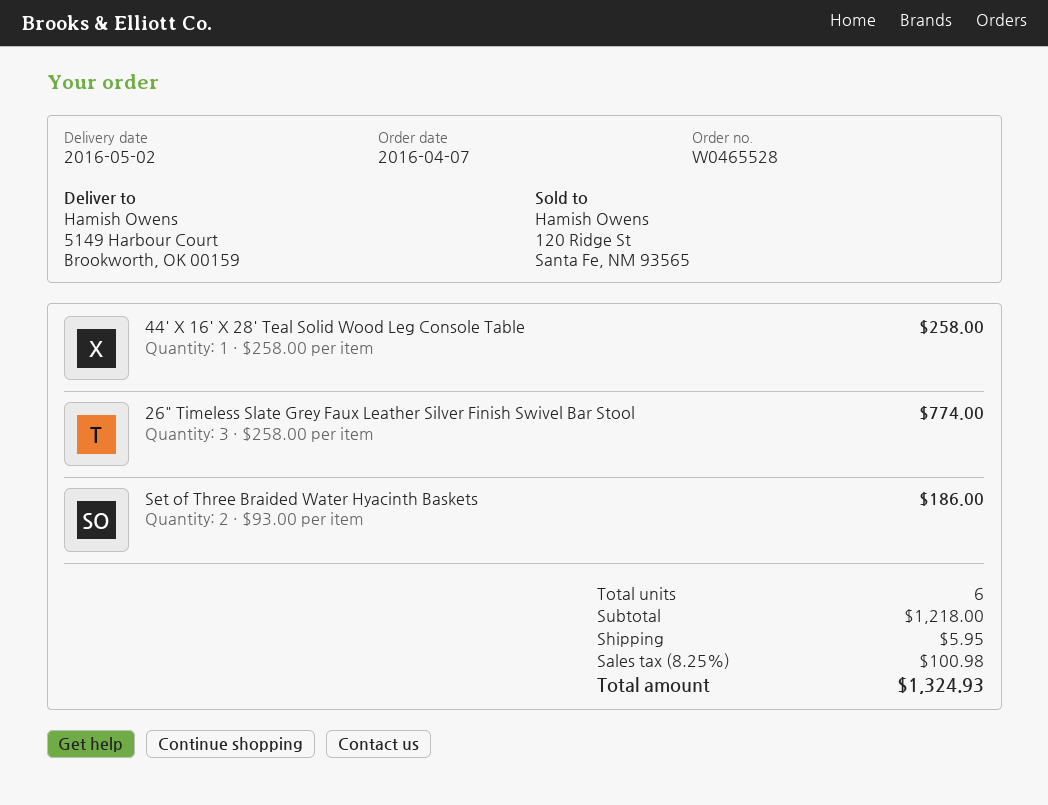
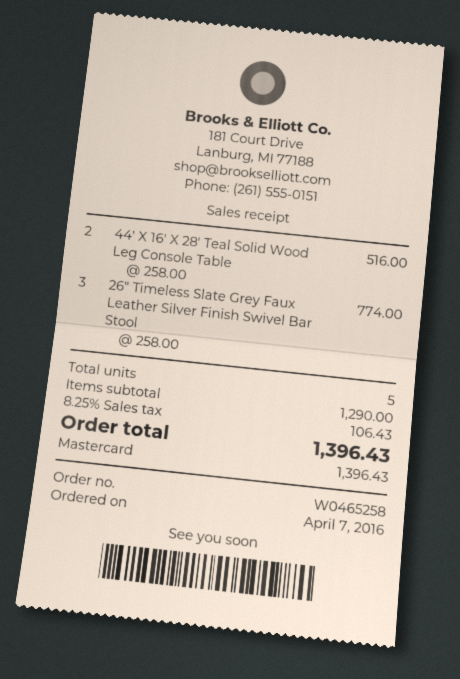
order number: W0465528 -> W0465258
44' X 16' X 28' Teal Solid Wood Leg Console Table: 1 x 258.00 = 258.00 -> 2 x 258.00 = 516.00
Set of Three Braided Water Hyacinth Baskets: 2 x 93.00 = 186.00 -> none
total quantity: 6 -> 5
subtotal: 1218.00 -> 1290.00
shipping: 5.95 -> none
tax: 8.25% = 100.98 -> 8.25% = 106.43
total: 1324.93 -> 1396.43

